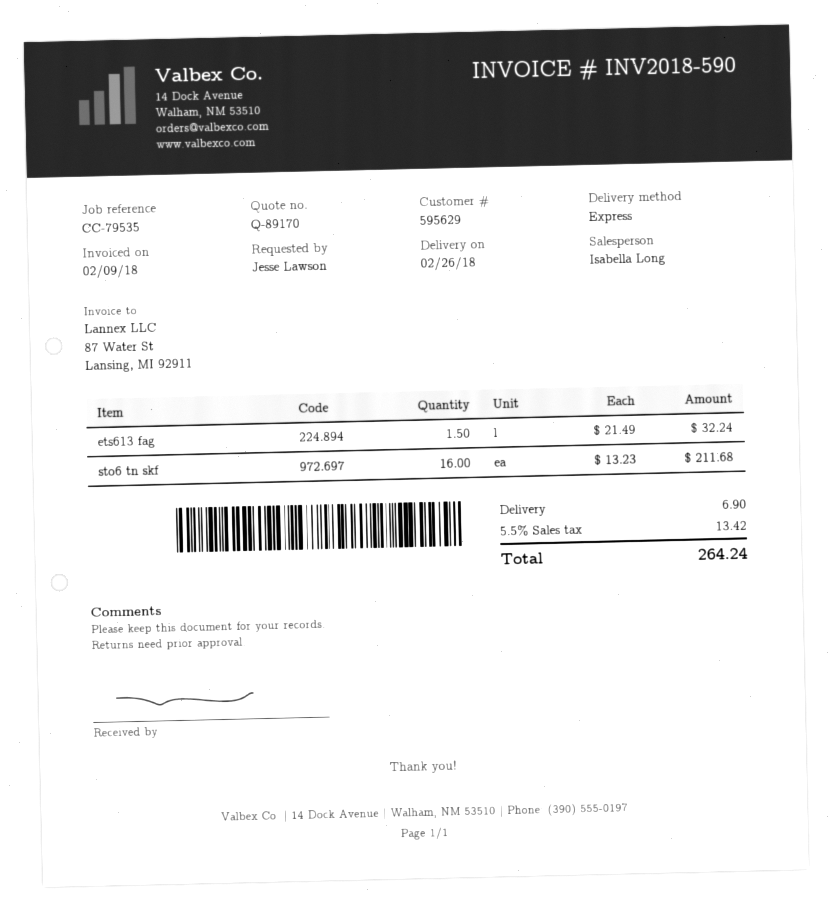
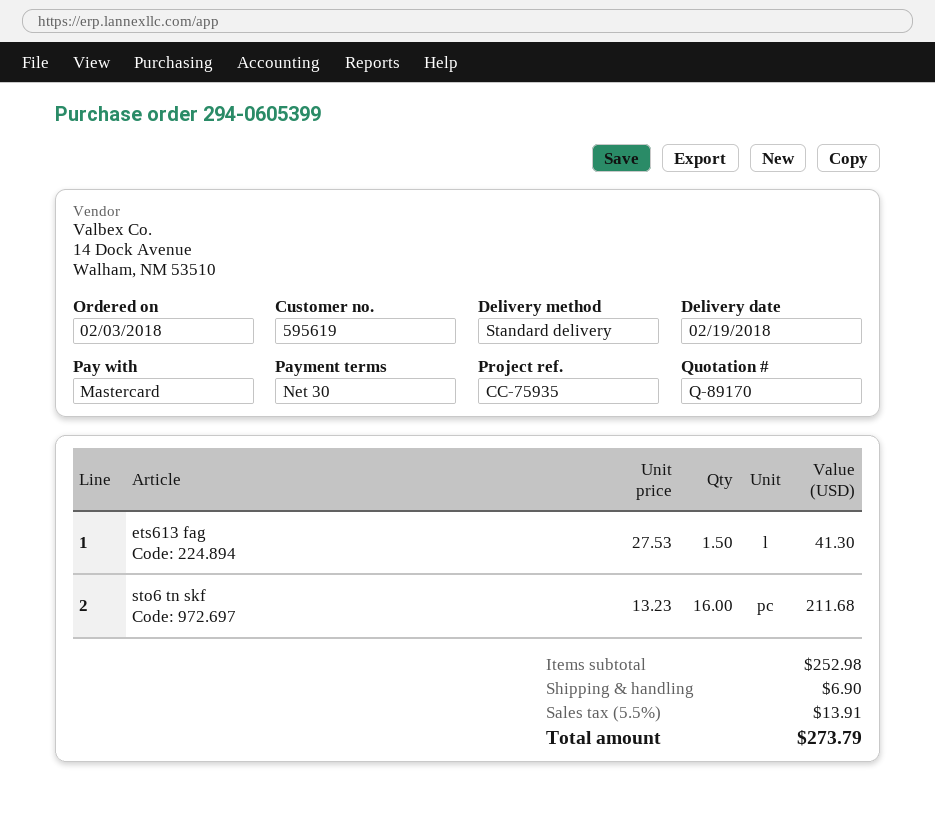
delivery date: 2018-02-26 -> 2018-02-19
customer number: 595629 -> 595619
reference: CC-79535 -> CC-75935
shipping method: express -> standard
ets613 fag: 1.5 x 21.49 = 32.24 -> 1.5 x 27.53 = 41.30
tax: 5.5% = 13.42 -> 5.5% = 13.91
total: 264.24 -> 273.79

